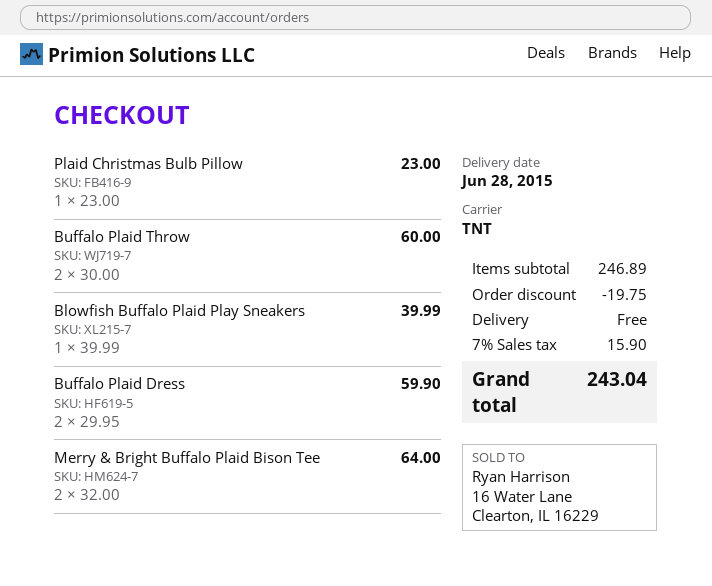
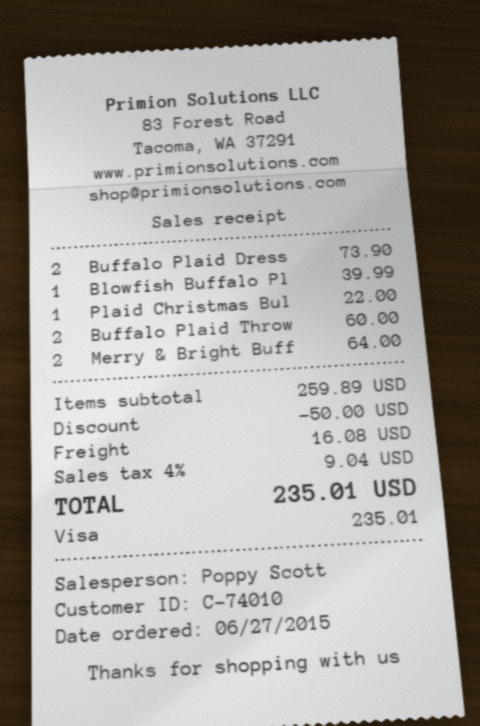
Plaid Christmas Bulb Pillow: 1 for 23.00 -> 1 for 22.00
Buffalo Plaid Dress: 2 for 59.90 -> 2 for 73.90
subtotal: 246.89 -> 259.89
discount: 19.75 -> 50.00
shipping: 0.00 -> 16.08
tax: 7% = 15.90 -> 4% = 9.04
total: 243.04 -> 235.01

